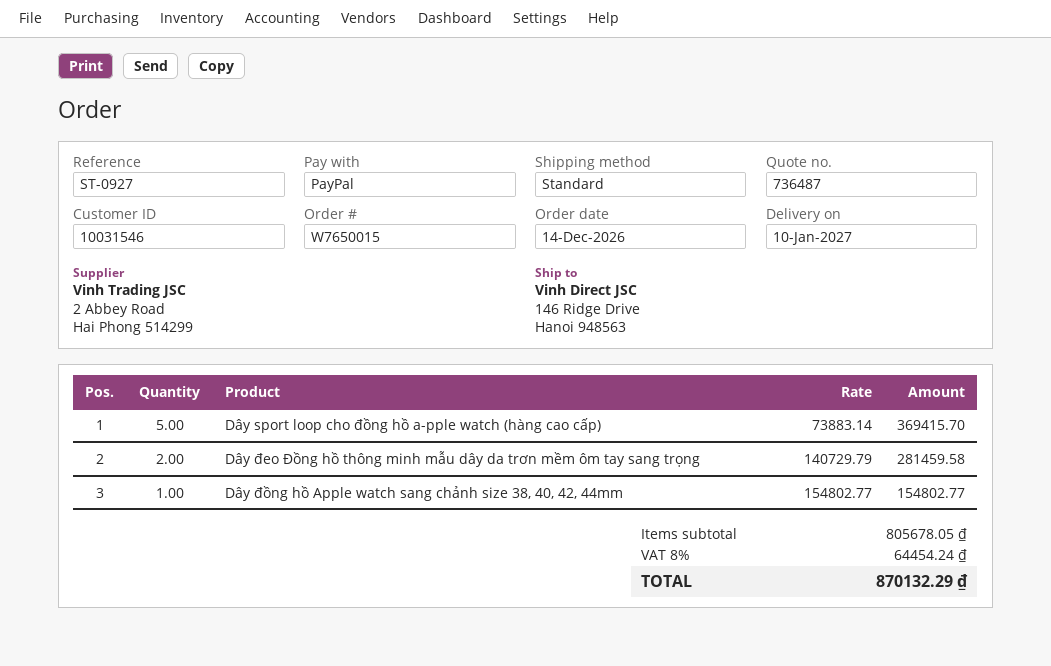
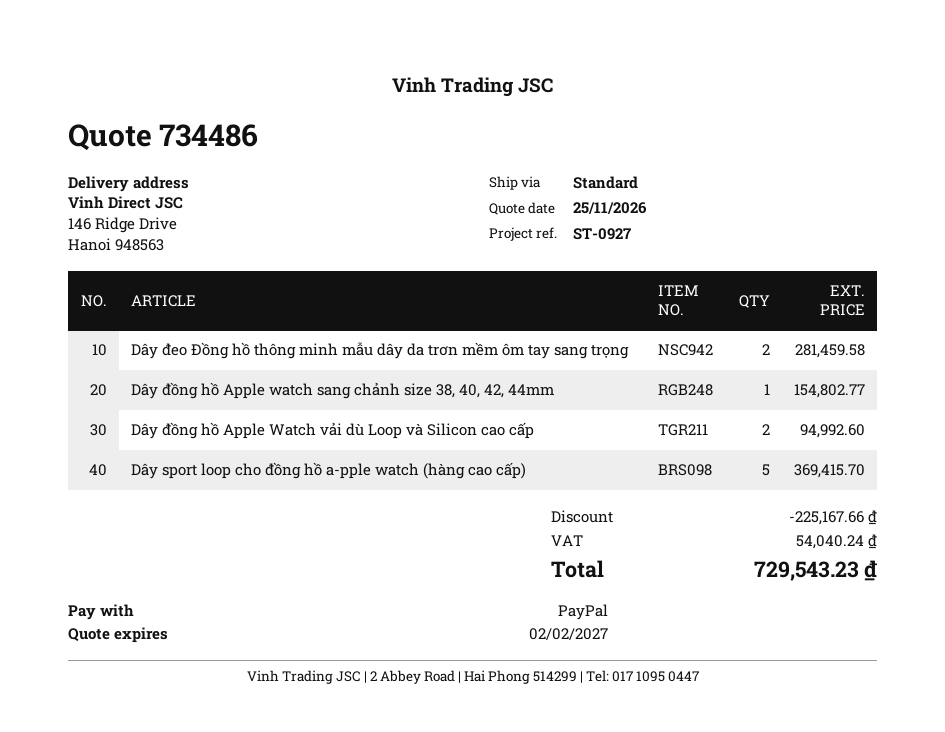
quote number: 736487 -> 734486
Dây đồng hồ Apple Watch vải dù Loop và Silicon cao cấp: none -> 2 for 94992.60
discount: none -> 225167.66
tax: 64454.24 -> 54040.24
total: 870132.29 -> 729543.23

